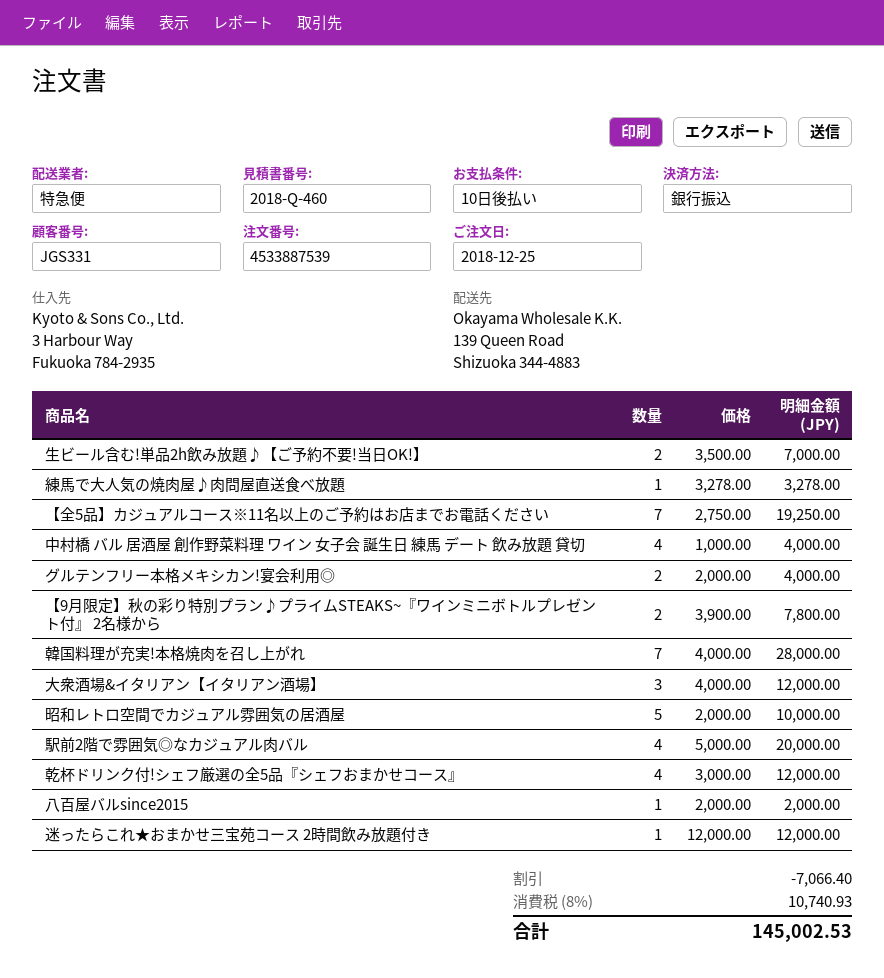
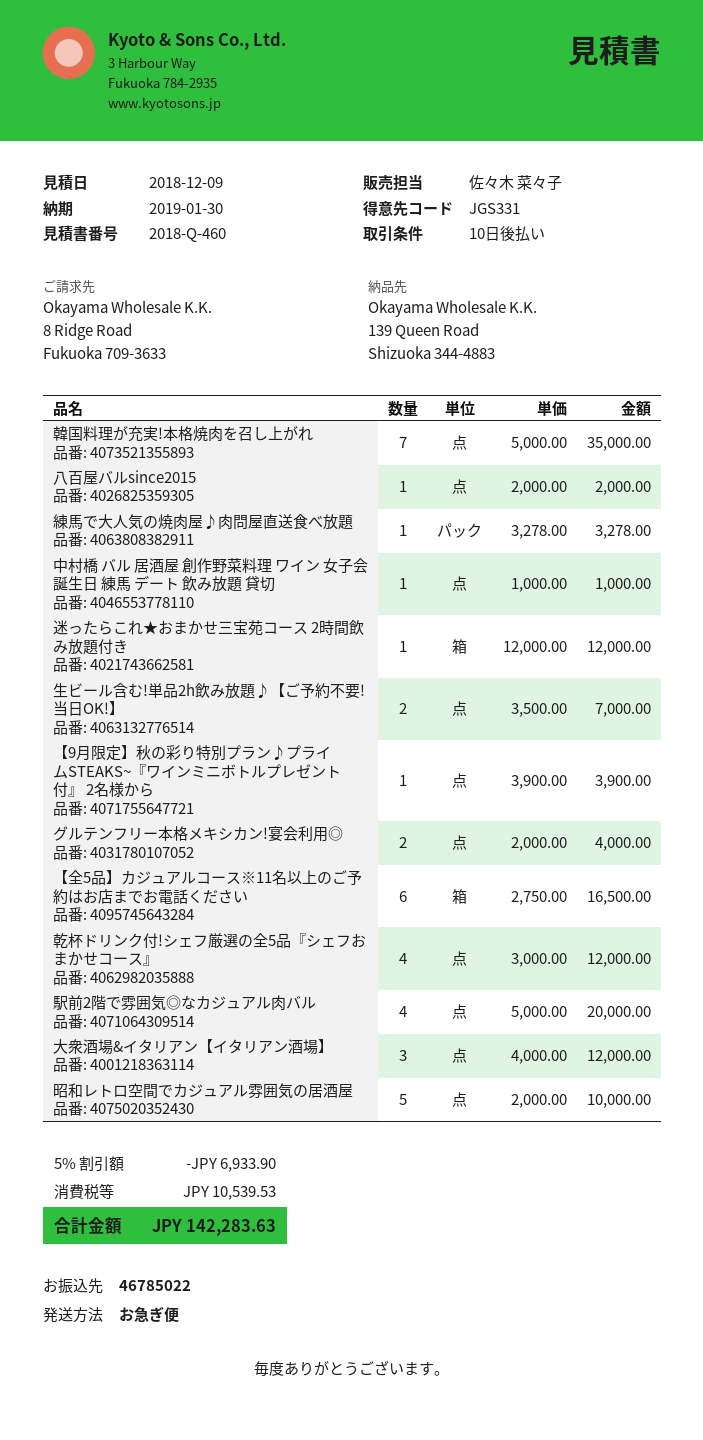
【全5品】カジュアルコース※11名以上のご予約はお店までお電話ください: 7 x 2750.00 = 19250.00 -> 6 x 2750.00 = 16500.00
中村橋 バル 居酒屋 創作野菜料理 ワイン 女子会 誕生日 練馬 デート 飲み放題 貸切: 4 x 1000.00 = 4000.00 -> 1 x 1000.00 = 1000.00
【9月限定】秋の彩り特別プラン♪プライムSTEAKS~『ワインミニボトルプレゼント付』 2名様から: 2 x 3900.00 = 7800.00 -> 1 x 3900.00 = 3900.00
韓国料理が充実!本格焼肉を召し上がれ: 7 x 4000.00 = 28000.00 -> 7 x 5000.00 = 35000.00
discount: 7066.40 -> 6933.90
tax: 10740.93 -> 10539.53
total: 145002.53 -> 142283.63

